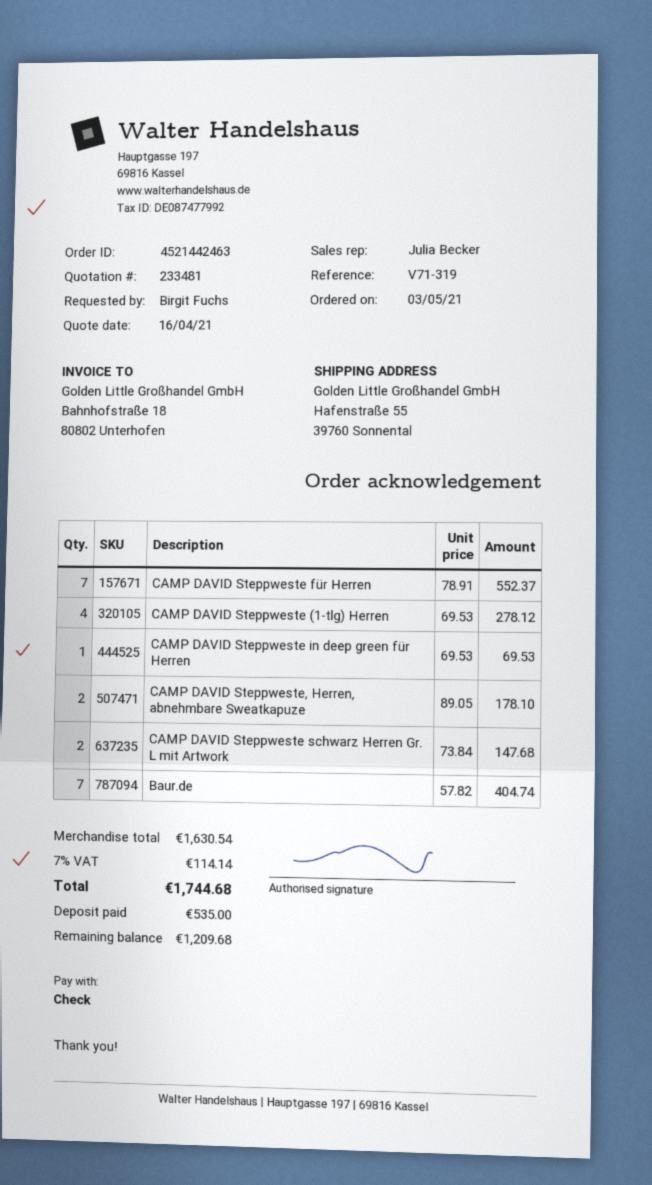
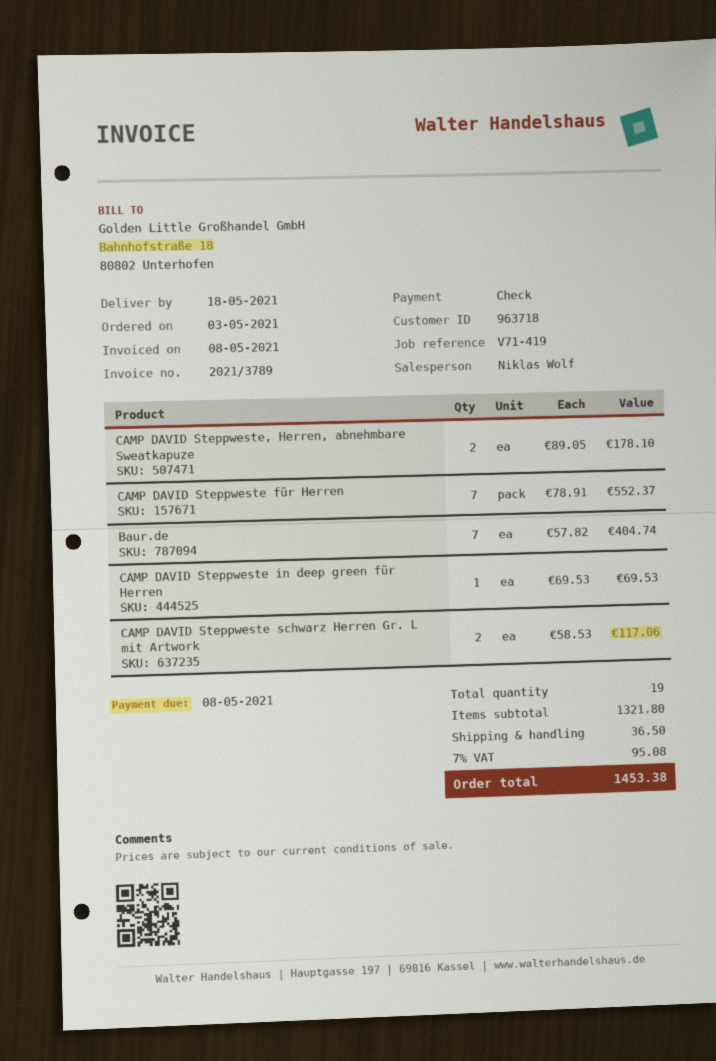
reference: V71-319 -> V71-419
sales rep: Julia Becker -> Niklas Wolf
CAMP DAVID Steppweste (1-tlg) Herren: 4 x 69.53 = 278.12 -> none
CAMP DAVID Steppweste schwarz Herren Gr. L mit Artwork: 2 x 73.84 = 147.68 -> 2 x 58.53 = 117.06
subtotal: 1630.54 -> 1321.80
shipping: none -> 36.50
tax: 7% = 114.14 -> 7% = 95.08
total: 1744.68 -> 1453.38

